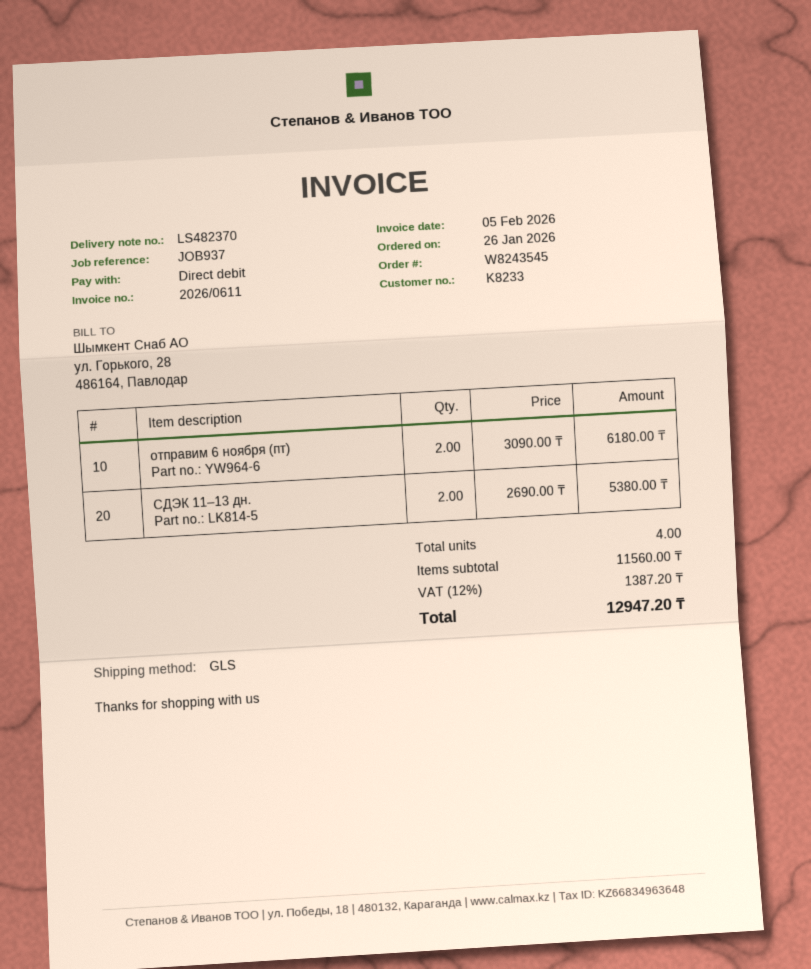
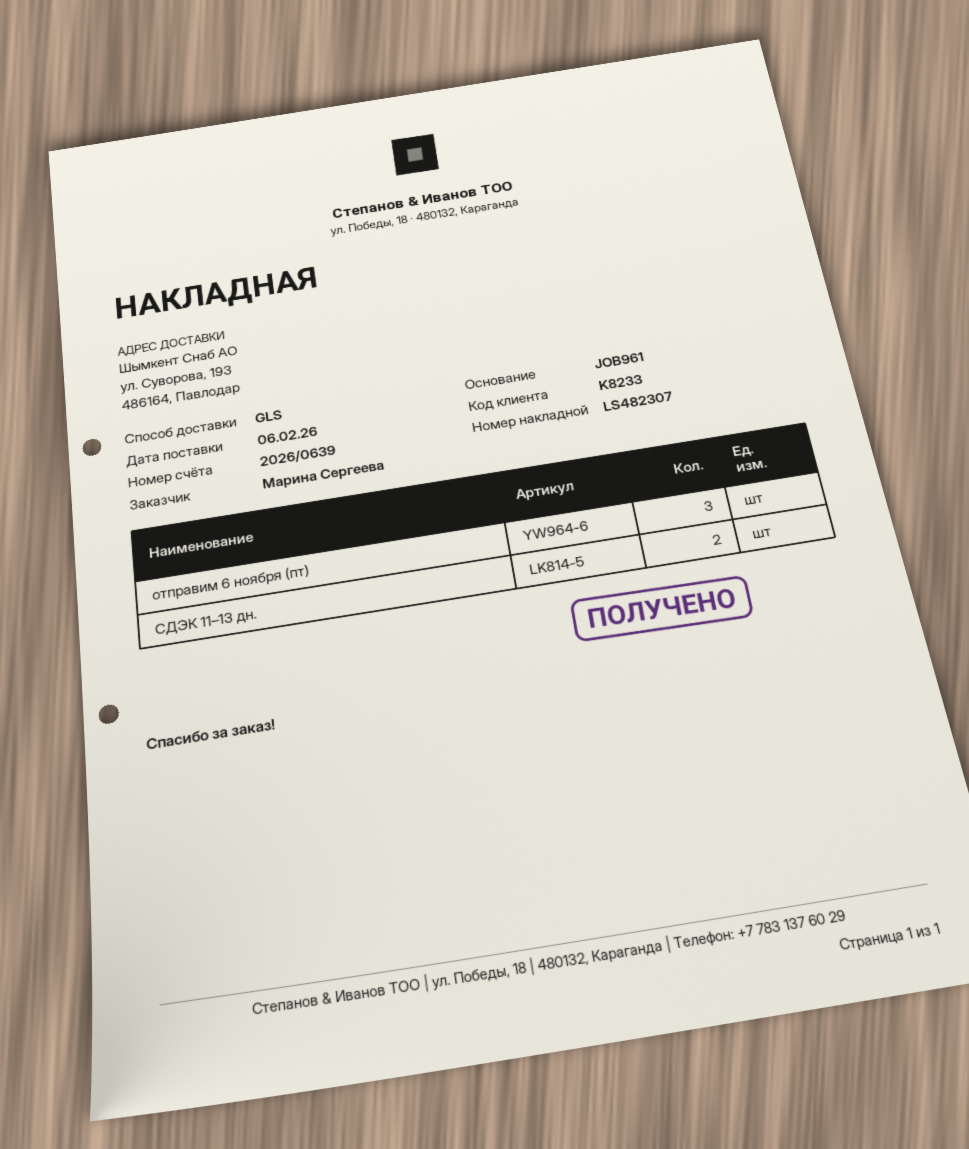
delivery note number: LS482370 -> LS482307
invoice number: 2026/0611 -> 2026/0639
reference: JOB937 -> JOB961
отправим 6 ноября (пт): 2 -> 3

